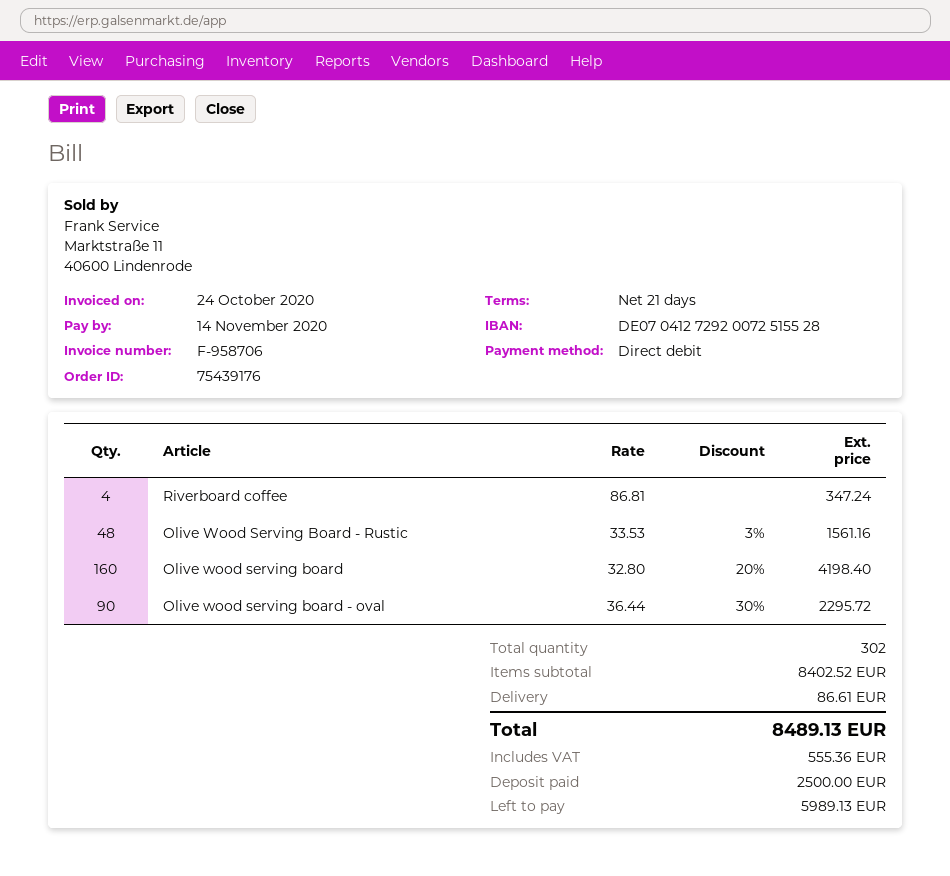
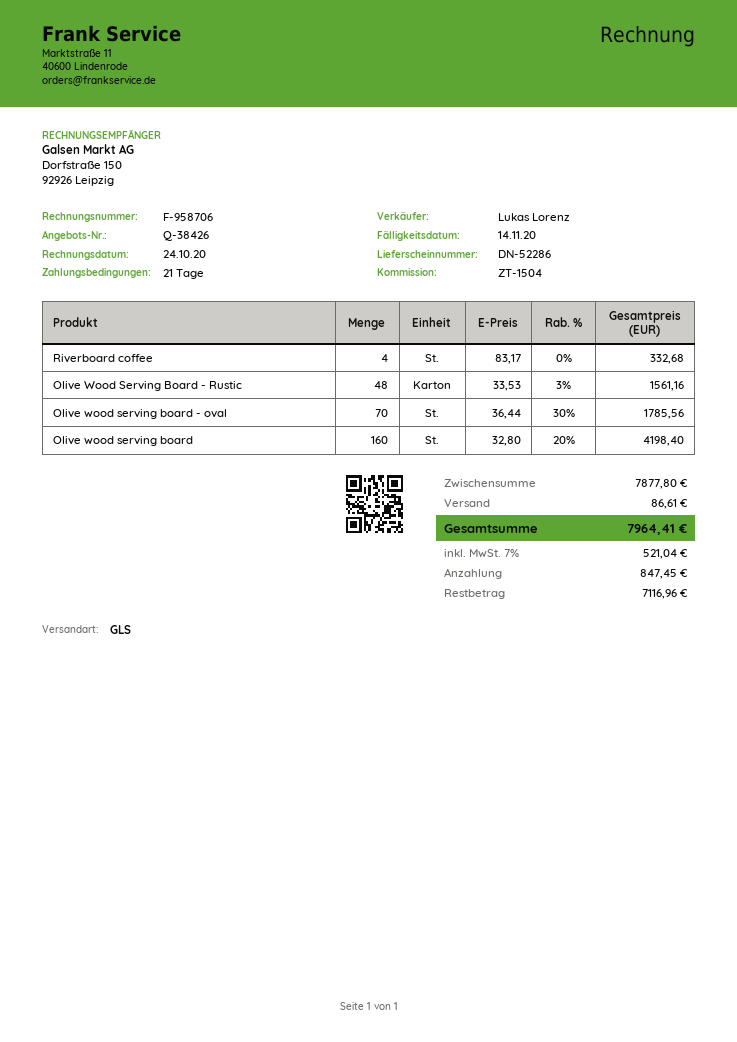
Riverboard coffee: 4 x 86.81 = 347.24 -> 4 x 83.17 = 332.68
Olive wood serving board - oval: 90 x 36.44 - 30% = 2295.72 -> 70 x 36.44 - 30% = 1785.56
subtotal: 8402.52 -> 7877.80
tax: 555.36 -> 521.04
total: 8489.13 -> 7964.41
deposit: 2500.00 -> 847.45
balance: 5989.13 -> 7116.96

